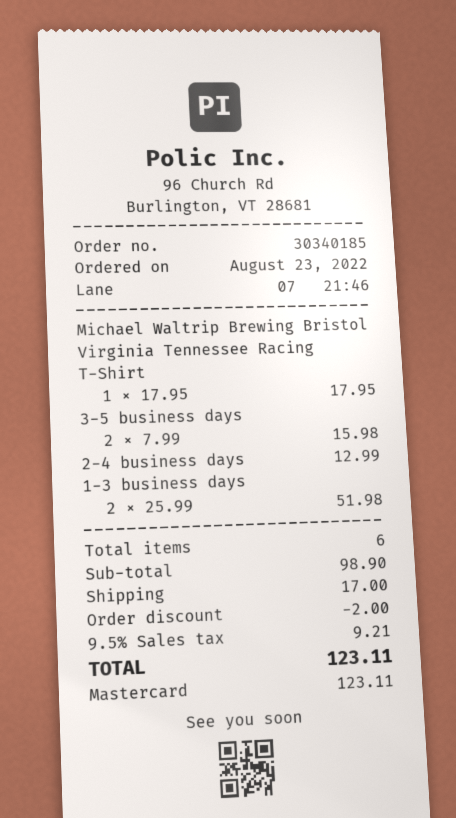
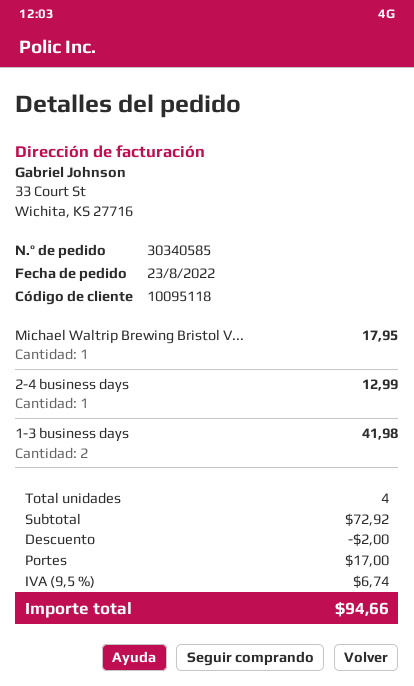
order number: 30340185 -> 30340585
3-5 business days: 2 for 15.98 -> none
1-3 business days: 2 for 51.98 -> 2 for 41.98
total quantity: 6 -> 4
subtotal: 98.90 -> 72.92
tax: 9.5% = 9.21 -> 9.5% = 6.74
total: 123.11 -> 94.66

